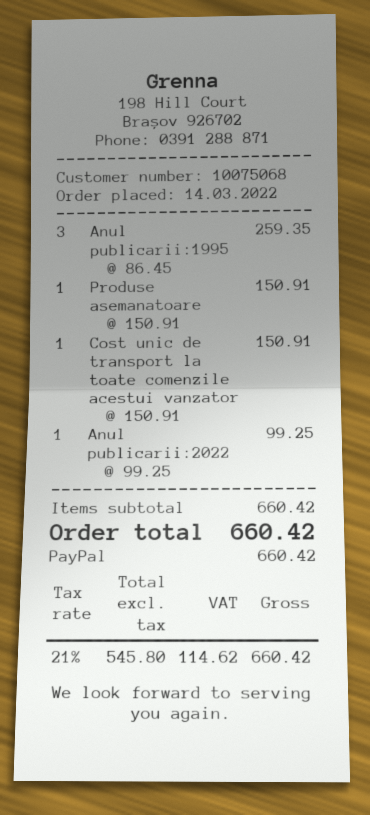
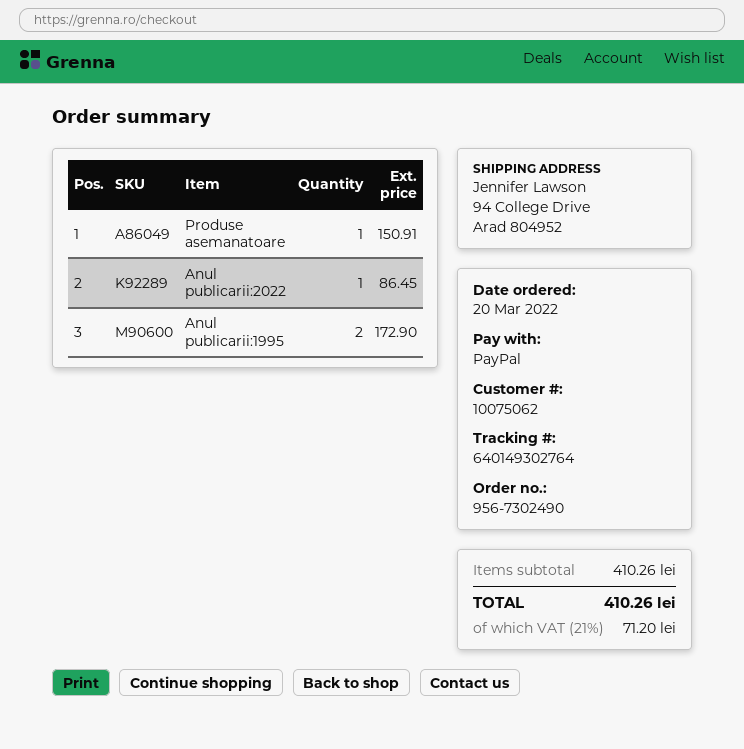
order date: 2022-03-14 -> 2022-03-20
customer number: 10075068 -> 10075062
Anul publicarii:1995: 3 for 259.35 -> 2 for 172.90
Cost unic de transport la toate comenzile acestui vanzator: 1 for 150.91 -> none
Anul publicarii:2022: 1 for 99.25 -> 1 for 86.45
subtotal: 660.42 -> 410.26
tax: 21% = 114.62 -> 21% = 71.20
total: 660.42 -> 410.26

